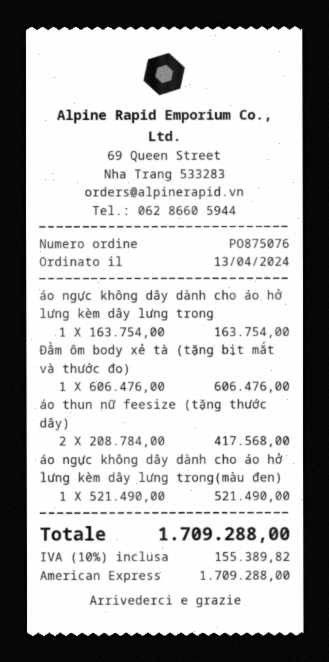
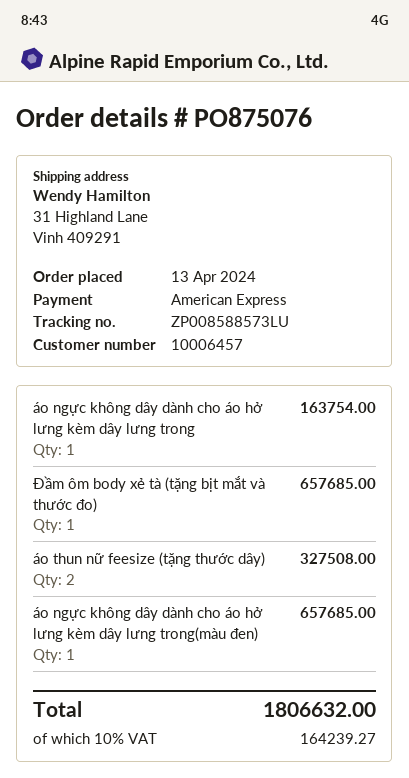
Đầm ôm body xẻ tà (tặng bịt mắt và thước đo): 1 for 606476.00 -> 1 for 657685.00
áo thun nữ feesize (tặng thước dây): 2 for 417568.00 -> 2 for 327508.00
áo ngực không dây dành cho áo hở lưng kèm dây lưng trong(màu đen): 1 for 521490.00 -> 1 for 657685.00
tax: 10% = 155389.82 -> 10% = 164239.27
total: 1709288.00 -> 1806632.00

